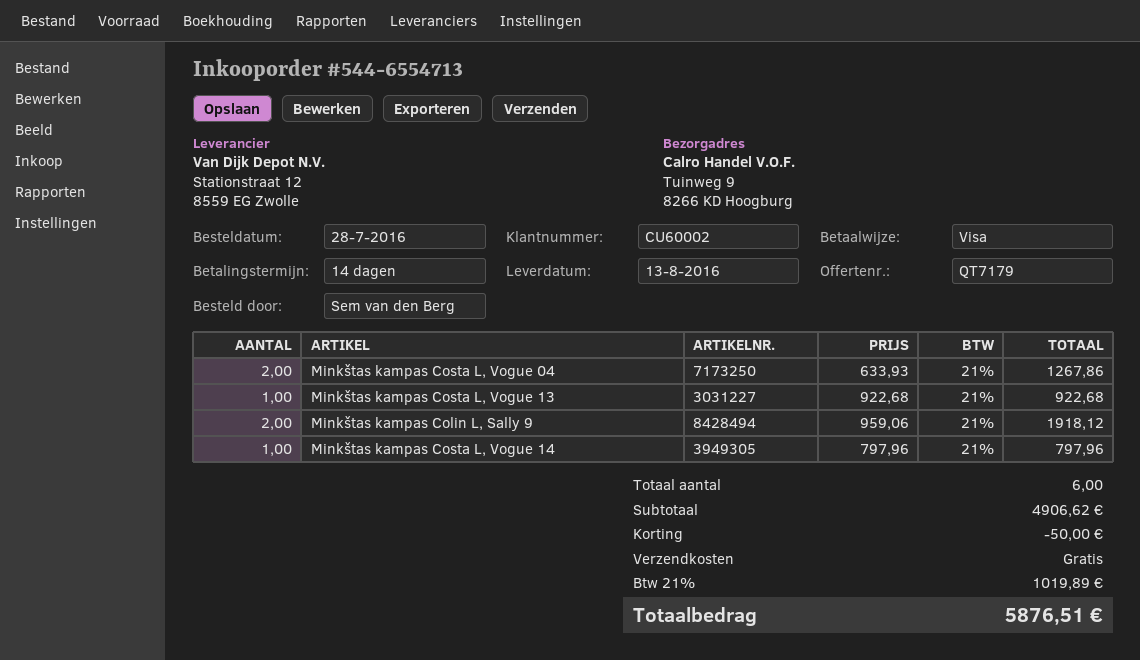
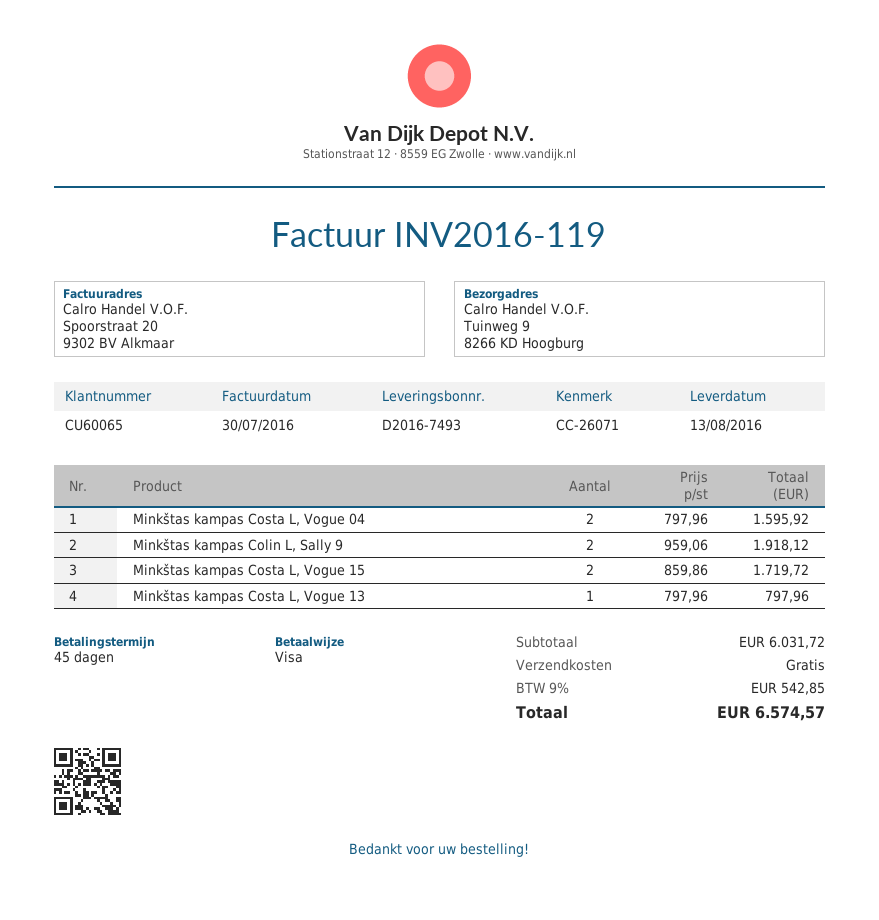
payment terms: 14 days -> 45 days
customer number: CU60002 -> CU60065
Minkštas kampas Costa L, Vogue 04: 2 x 633.93 = 1267.86 -> 2 x 797.96 = 1595.92
Minkštas kampas Costa L, Vogue 13: 1 x 922.68 = 922.68 -> 1 x 797.96 = 797.96
Minkštas kampas Costa L, Vogue 14: 1 x 797.96 = 797.96 -> none
Minkštas kampas Costa L, Vogue 15: none -> 2 x 859.86 = 1719.72
subtotal: 4906.62 -> 6031.72
discount: 50.00 -> none
tax: 21% = 1019.89 -> 9% = 542.85
total: 5876.51 -> 6574.57

